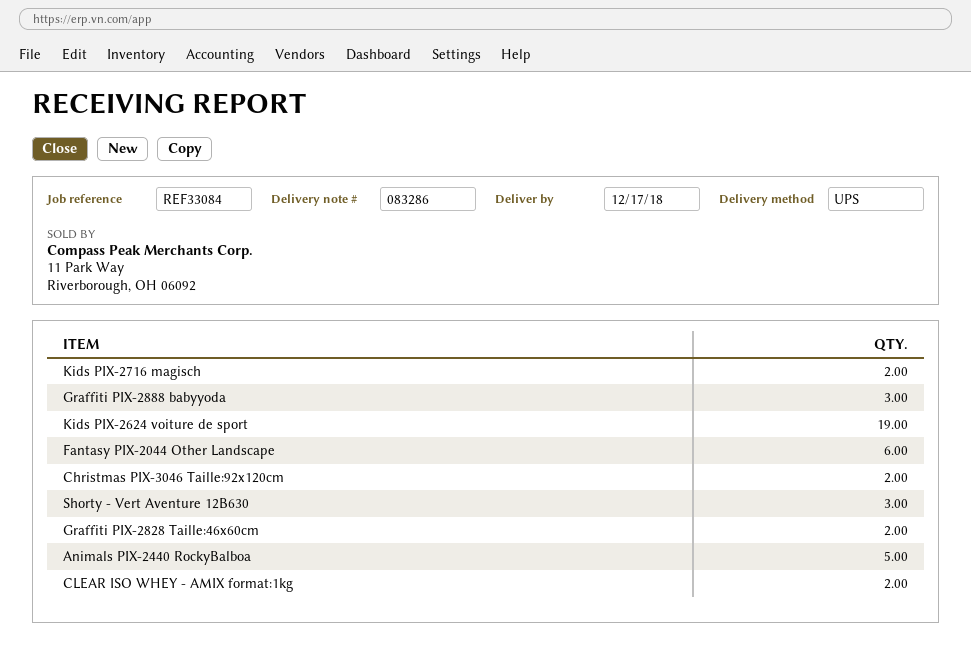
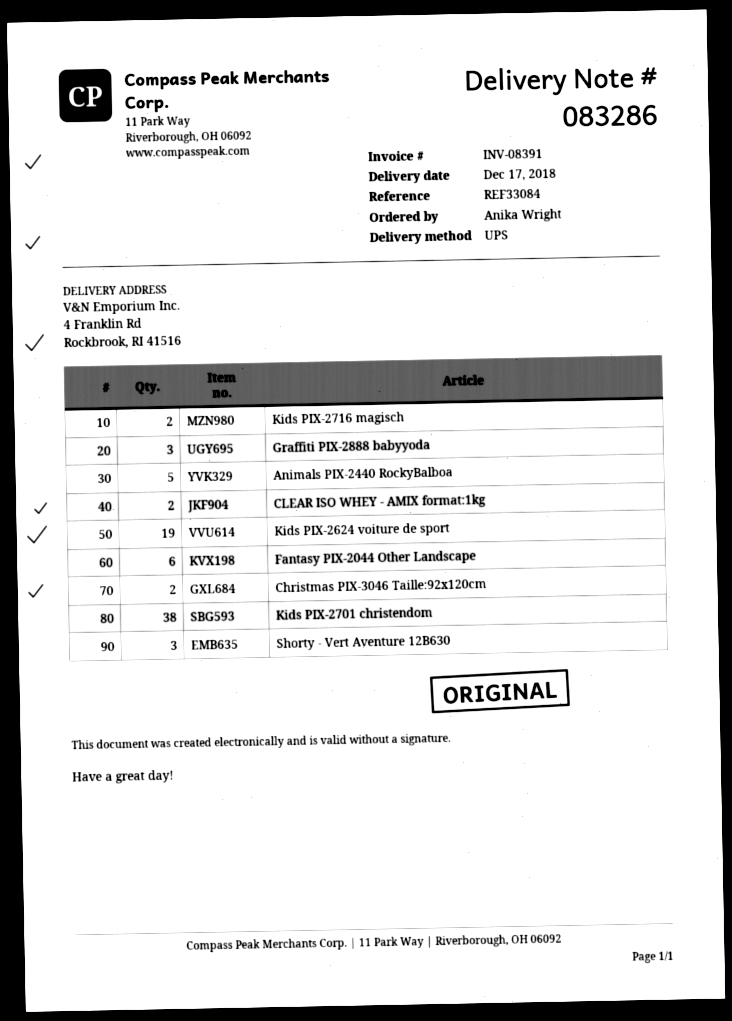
Graffiti PIX-2828 Taille:46x60cm: 2 -> none
Kids PIX-2701 christendom: none -> 38

